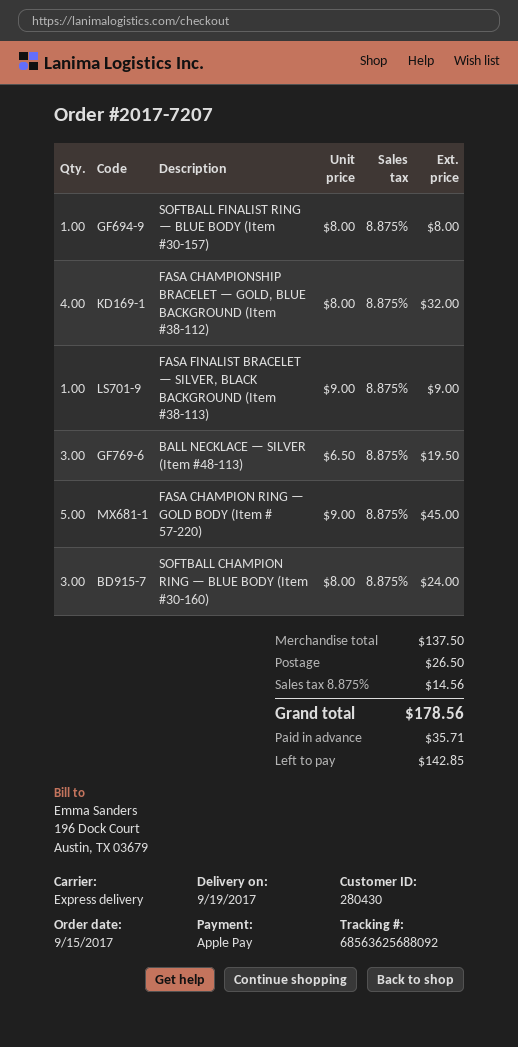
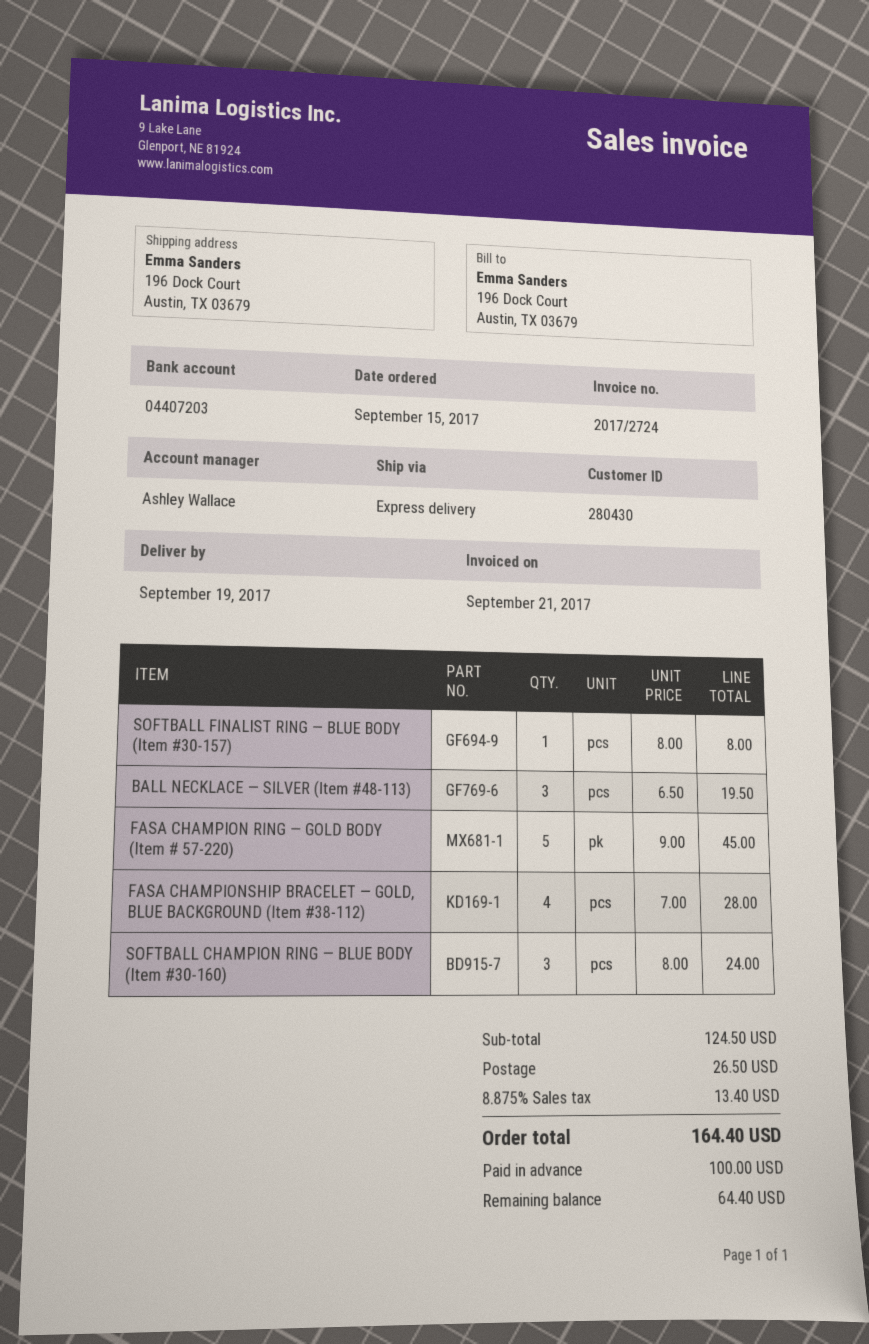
FASA CHAMPIONSHIP BRACELET — GOLD, BLUE BACKGROUND (Item #38-112): 4 x 8.00 = 32.00 -> 4 x 7.00 = 28.00
FASA FINALIST BRACELET — SILVER, BLACK BACKGROUND (Item #38-113): 1 x 9.00 = 9.00 -> none
subtotal: 137.50 -> 124.50
tax: 8.875% = 14.56 -> 8.875% = 13.40
total: 178.56 -> 164.40
deposit: 35.71 -> 100.00
balance: 142.85 -> 64.40

